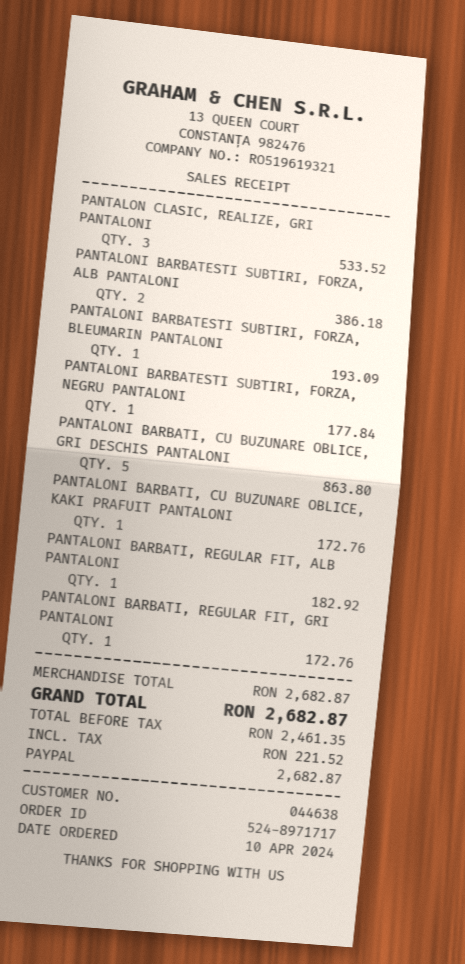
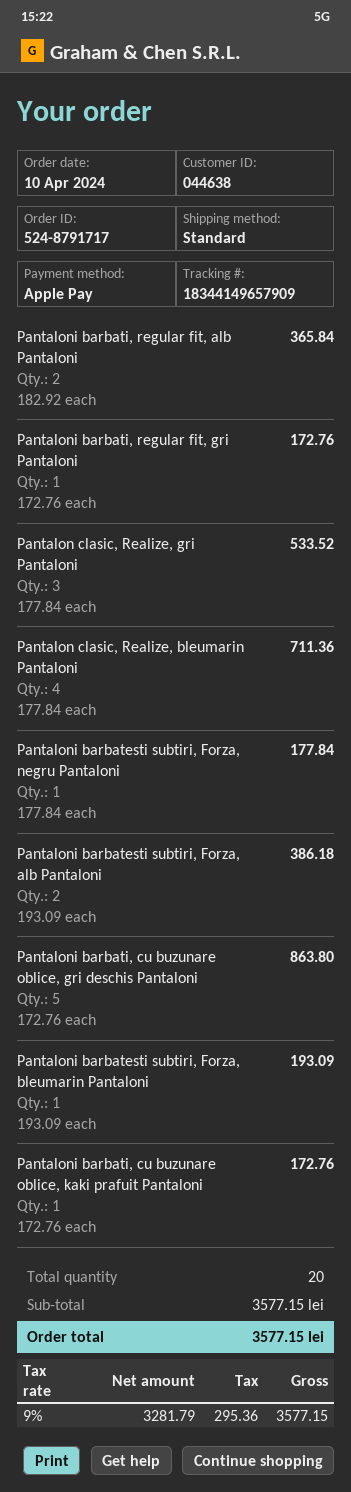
order number: 524-8971717 -> 524-8791717
payment method: PayPal -> Apple Pay
PANTALONI BARBATI, REGULAR FIT, ALB PANTALONI: 1 for 182.92 -> 2 for 365.84
Pantalon clasic, Realize, bleumarin Pantaloni: none -> 4 for 711.36
subtotal: 2682.87 -> 3577.15
net: 2461.35 -> 3281.79
tax: 221.52 -> 295.36
total: 2682.87 -> 3577.15

